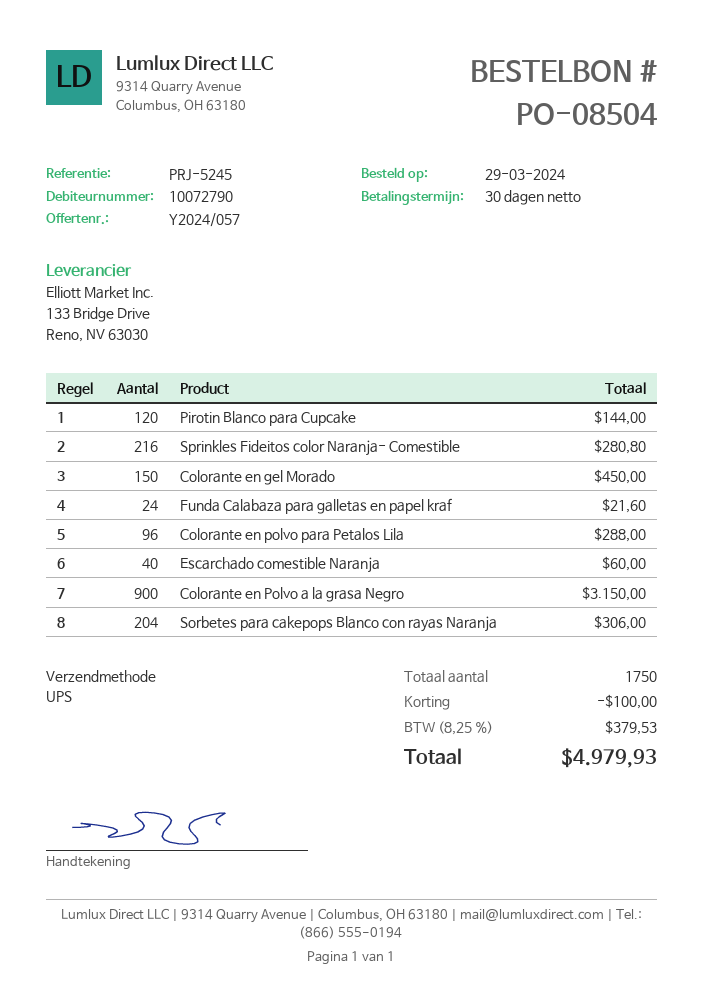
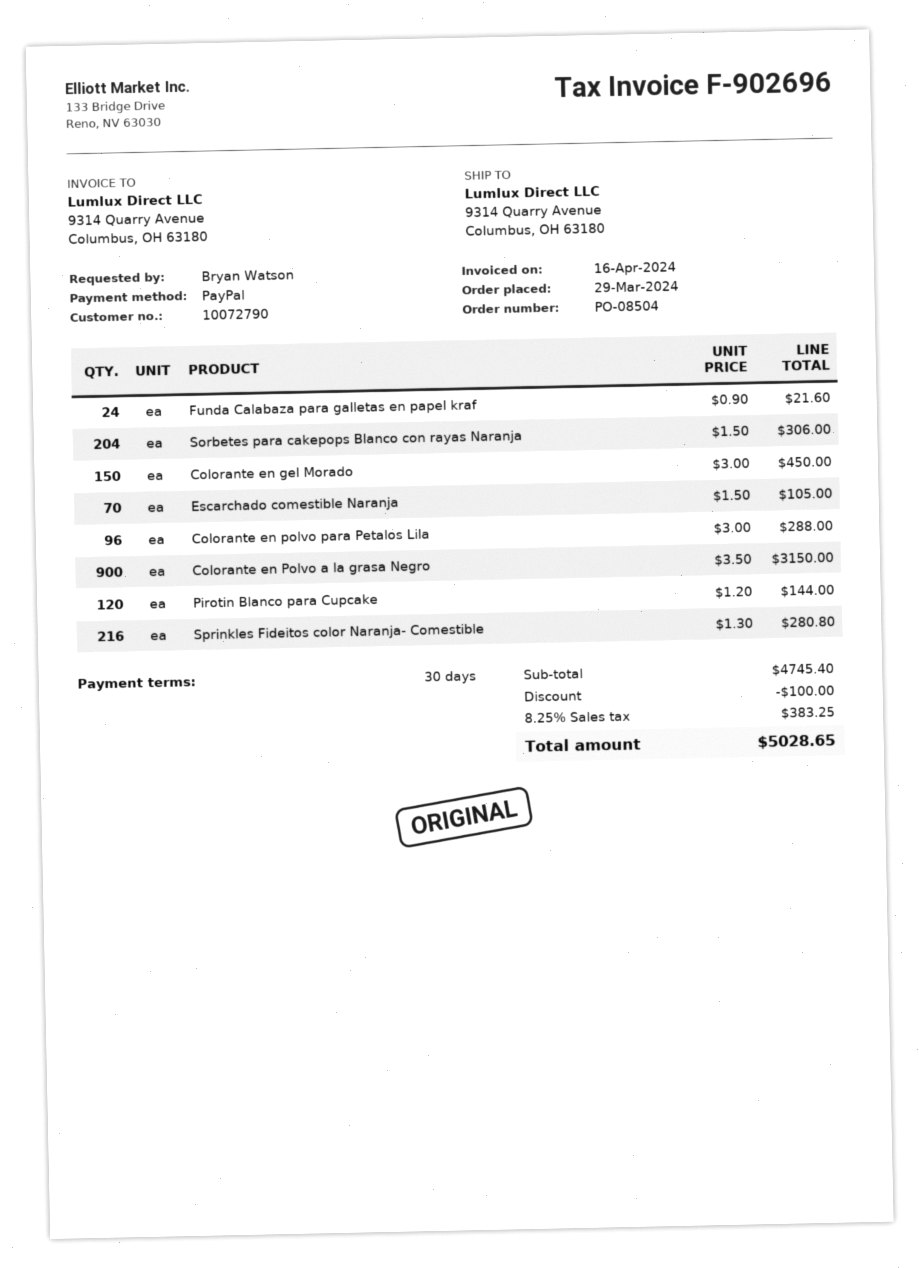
Escarchado comestible Naranja: 40 for 60.00 -> 70 for 105.00
tax: 8.25% = 379.53 -> 8.25% = 383.25
total: 4979.93 -> 5028.65

